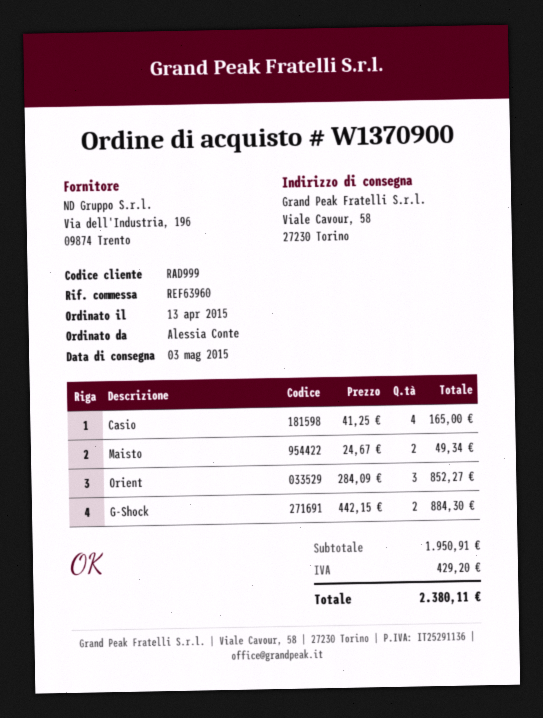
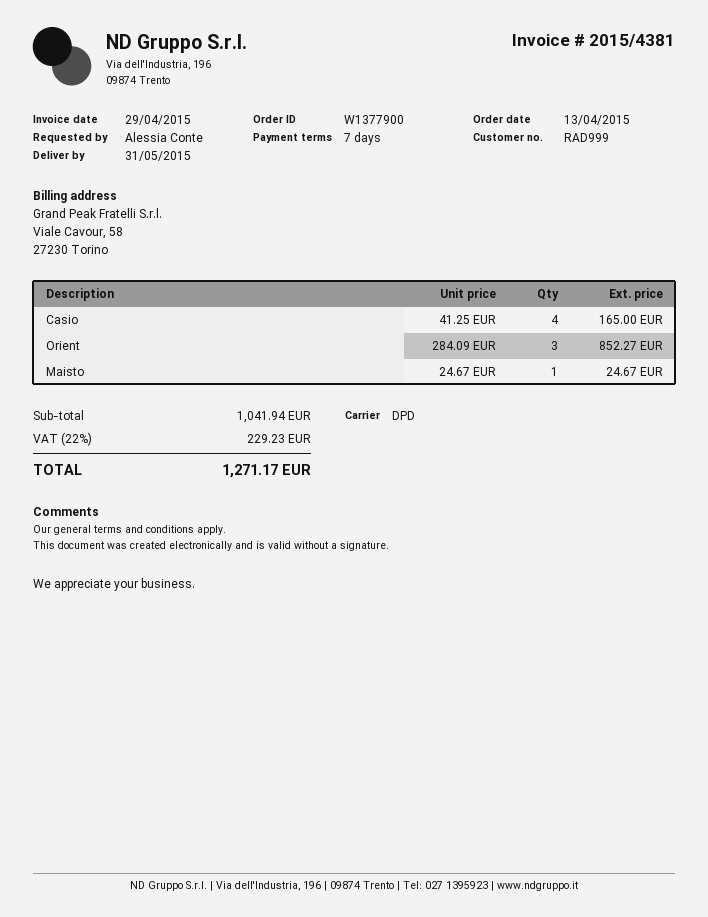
order number: W1370900 -> W1377900
delivery date: 2015-05-03 -> 2015-05-31
Maisto: 2 x 24.67 = 49.34 -> 1 x 24.67 = 24.67
G-Shock: 2 x 442.15 = 884.30 -> none
subtotal: 1950.91 -> 1041.94
tax: 429.20 -> 229.23
total: 2380.11 -> 1271.17

